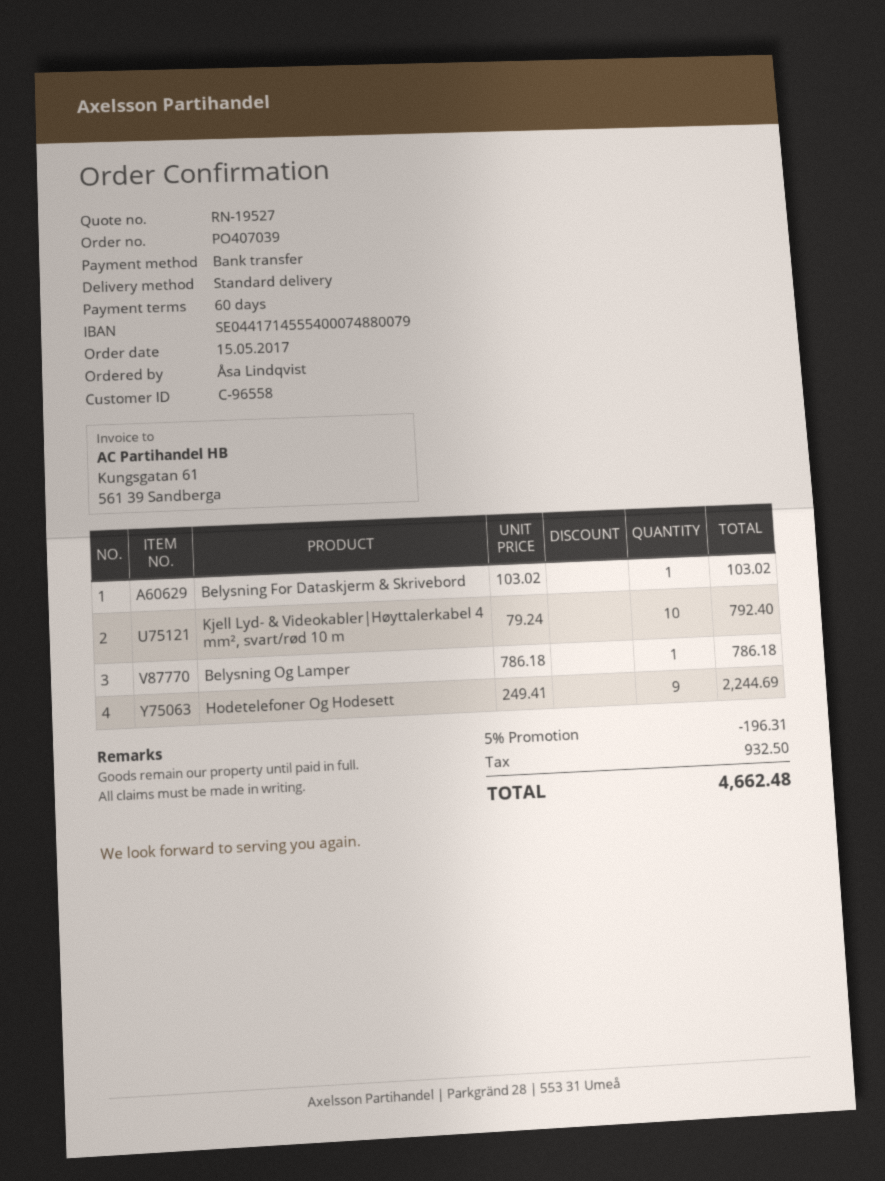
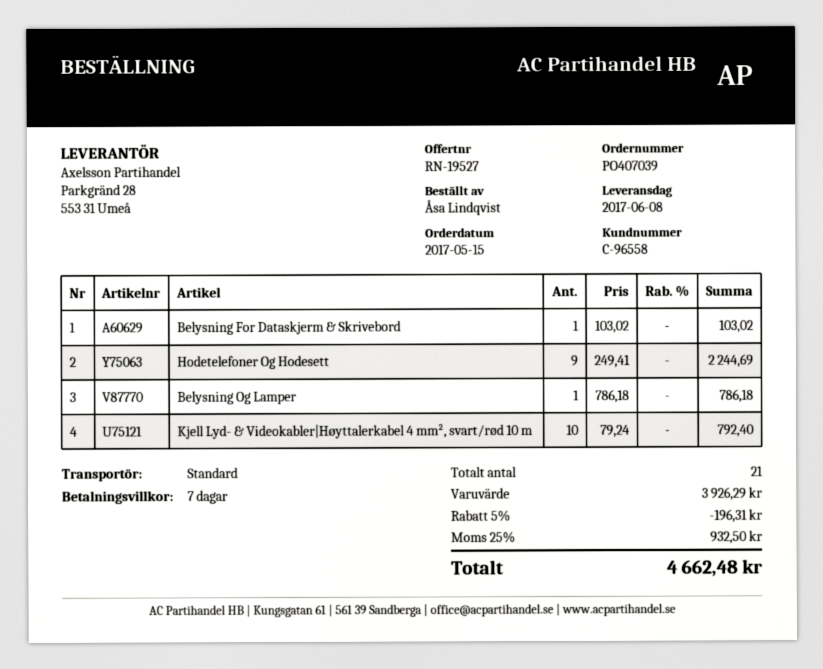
payment terms: 60 days -> 7 days

